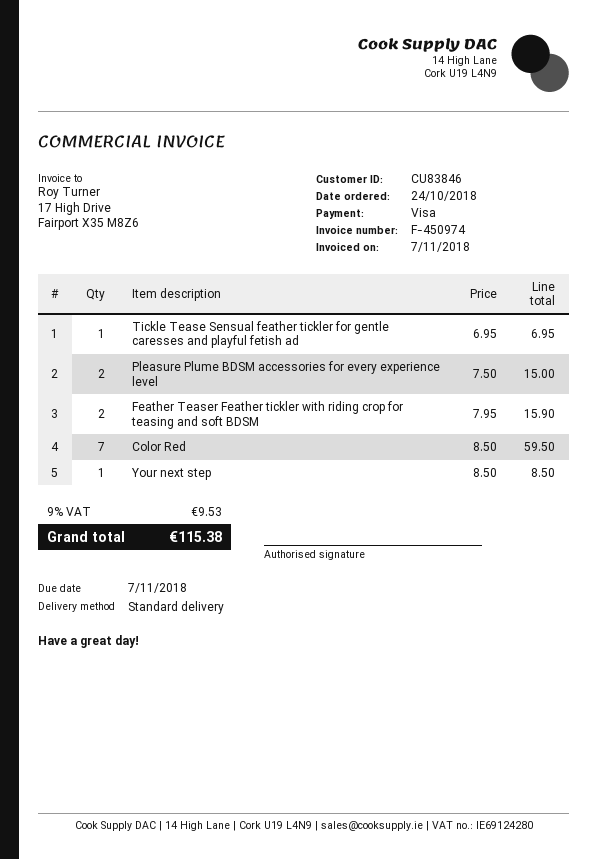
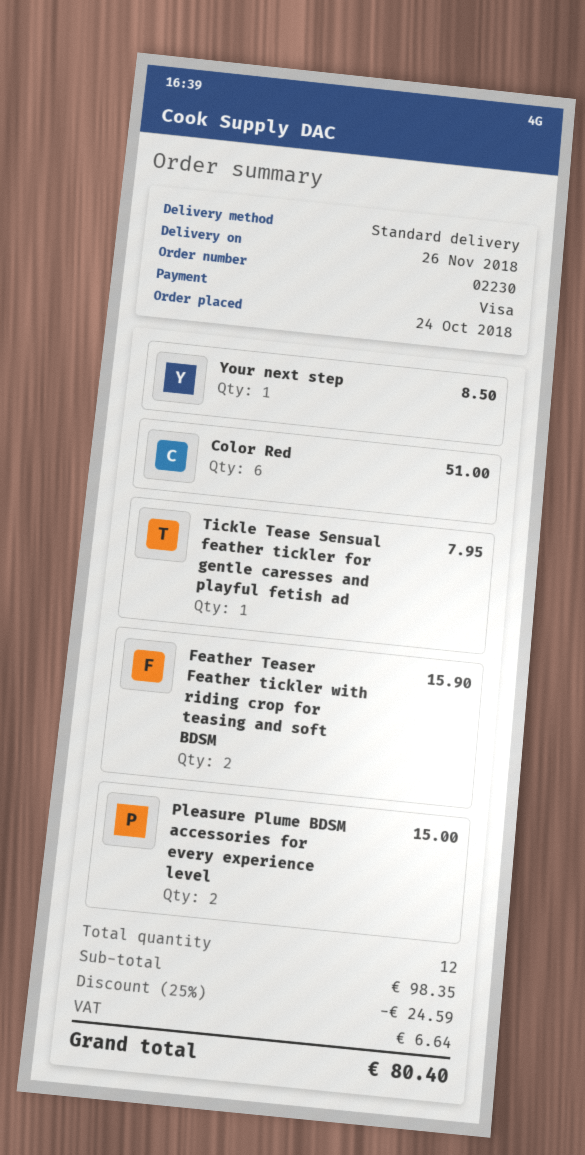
Tickle Tease Sensual feather tickler for gentle caresses and playful fetish ad: 1 for 6.95 -> 1 for 7.95
Color Red: 7 for 59.50 -> 6 for 51.00
discount: none -> 25% = 24.59
tax: 9.53 -> 6.64
total: 115.38 -> 80.40

